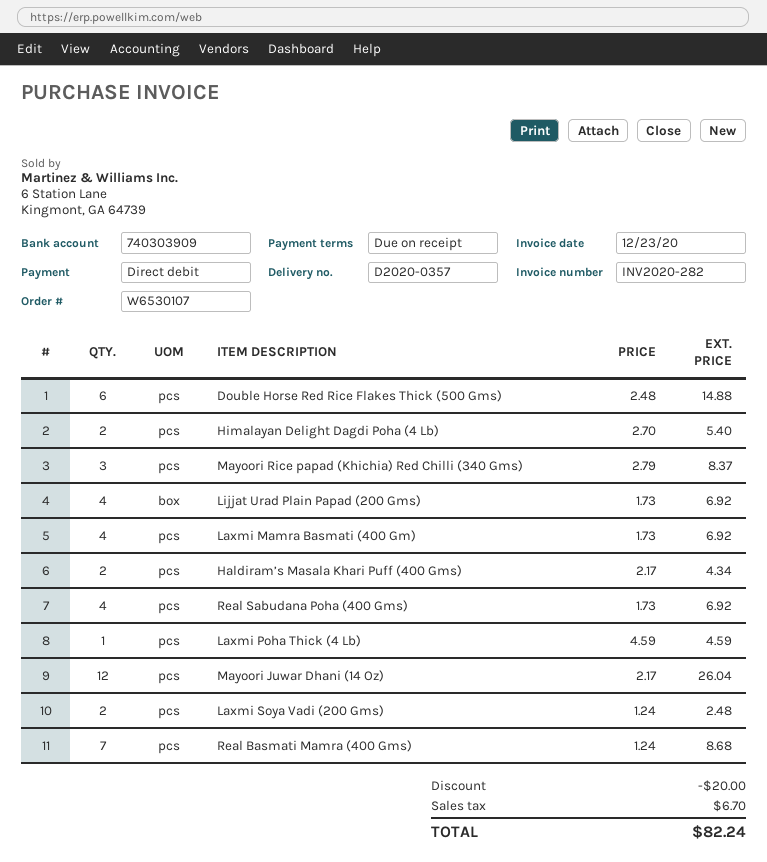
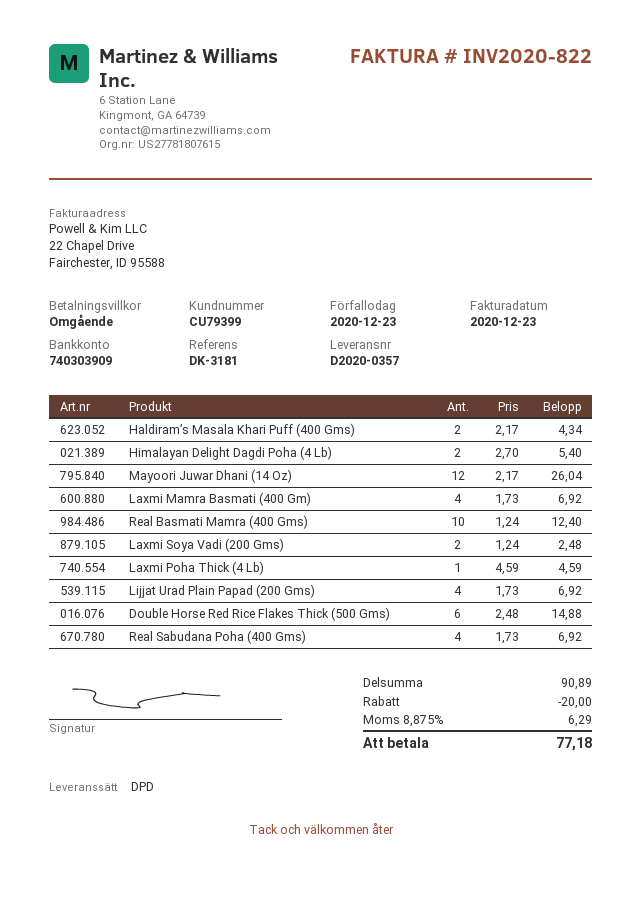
invoice number: INV2020-282 -> INV2020-822
Mayoori Rice papad (Khichia) Red Chilli (340 Gms): 3 x 2.79 = 8.37 -> none
Real Basmati Mamra (400 Gms): 7 x 1.24 = 8.68 -> 10 x 1.24 = 12.40
tax: 6.70 -> 6.29
total: 82.24 -> 77.18

